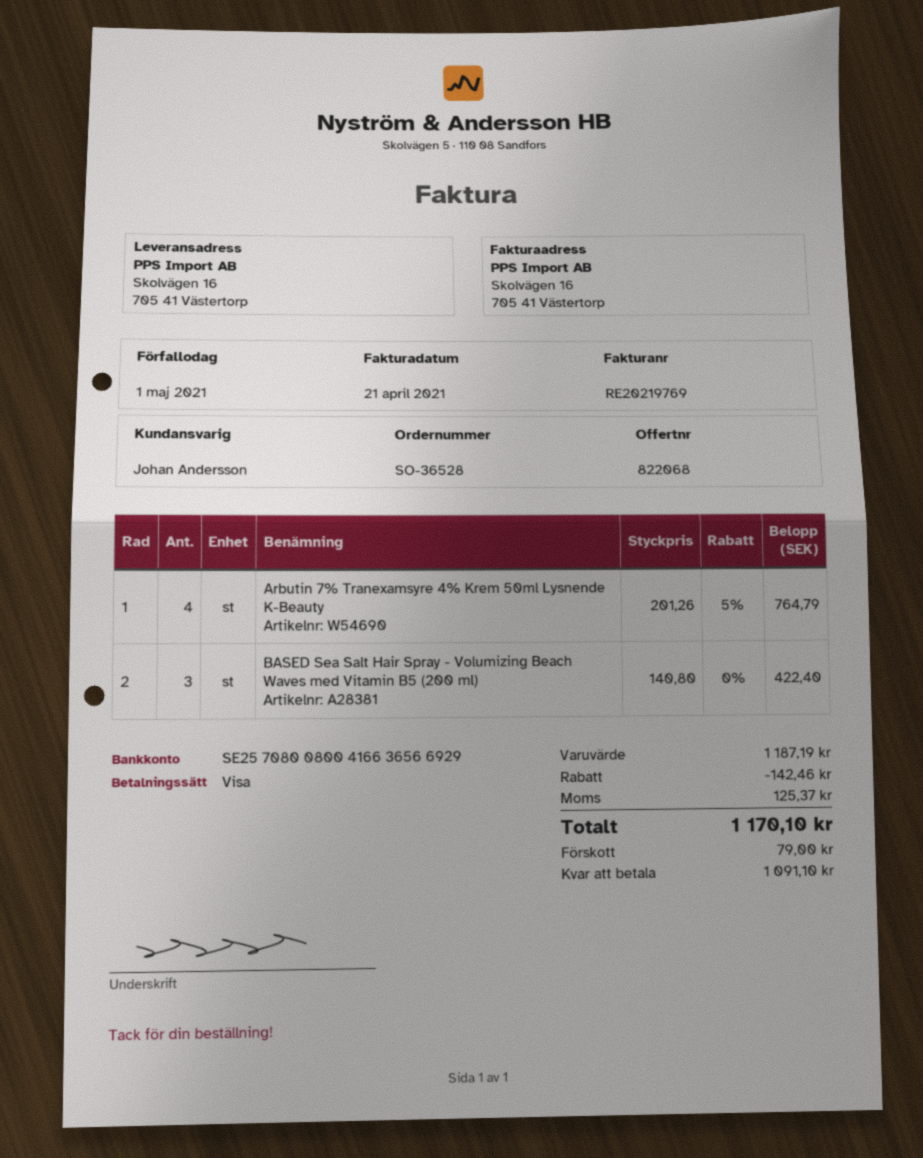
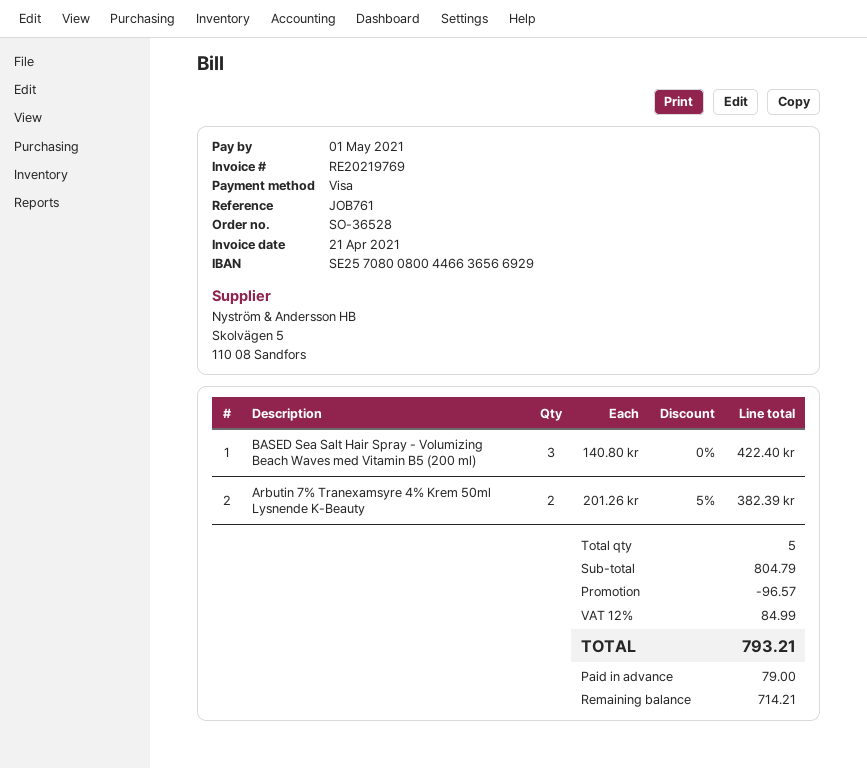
bank account: SE2570800800416636566929 -> SE2570800800446636566929
Arbutin 7% Tranexamsyre 4% Krem 50ml Lysnende K-Beauty: 4 x 201.26 - 5% = 764.79 -> 2 x 201.26 - 5% = 382.39
subtotal: 1187.19 -> 804.79
discount: 142.46 -> 96.57
tax: 125.37 -> 84.99
total: 1170.10 -> 793.21
balance: 1091.10 -> 714.21

